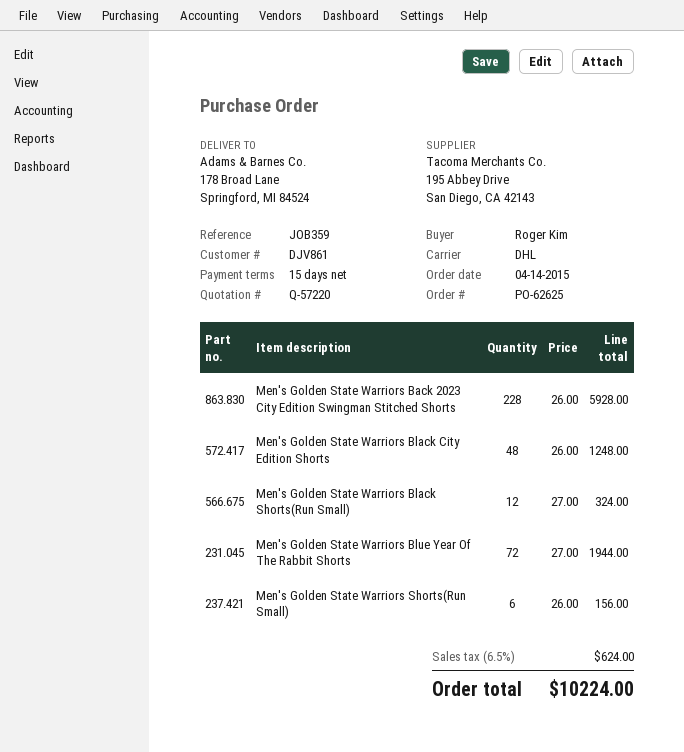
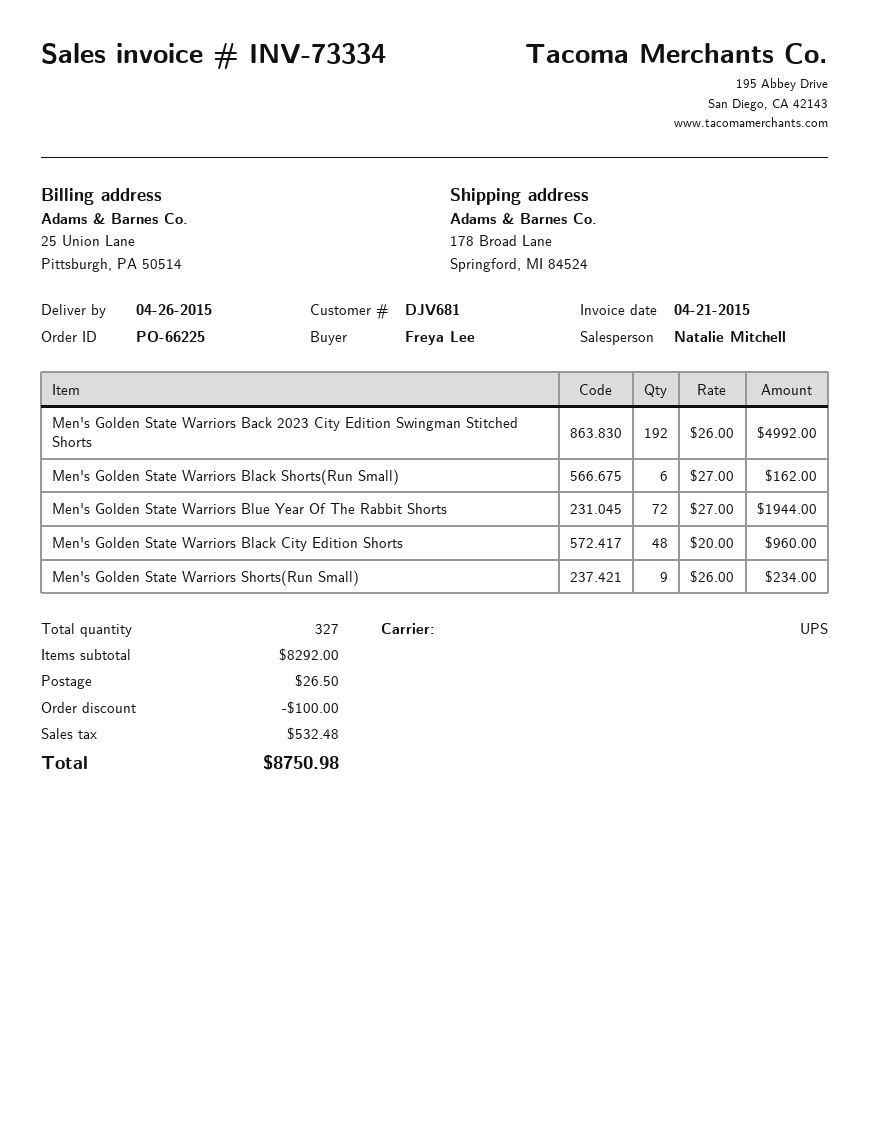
order number: PO-62625 -> PO-66225
customer number: DJV861 -> DJV681
ordered by: Roger Kim -> Freya Lee
shipping method: DHL -> UPS
Men's Golden State Warriors Back 2023 City Edition Swingman Stitched Shorts: 228 x 26.00 = 5928.00 -> 192 x 26.00 = 4992.00
Men's Golden State Warriors Black City Edition Shorts: 48 x 26.00 = 1248.00 -> 48 x 20.00 = 960.00
Men's Golden State Warriors Black Shorts(Run Small): 12 x 27.00 = 324.00 -> 6 x 27.00 = 162.00
Men's Golden State Warriors Shorts(Run Small): 6 x 26.00 = 156.00 -> 9 x 26.00 = 234.00
discount: none -> 100.00
shipping: none -> 26.50
tax: 624.00 -> 532.48
total: 10224.00 -> 8750.98

